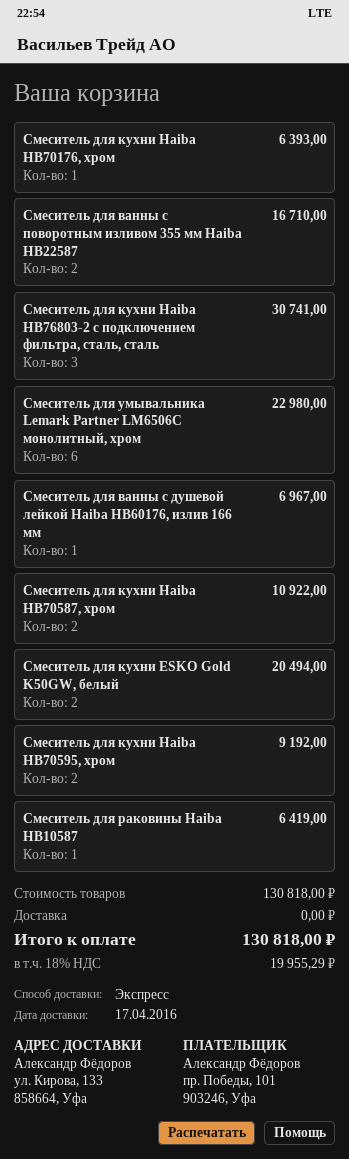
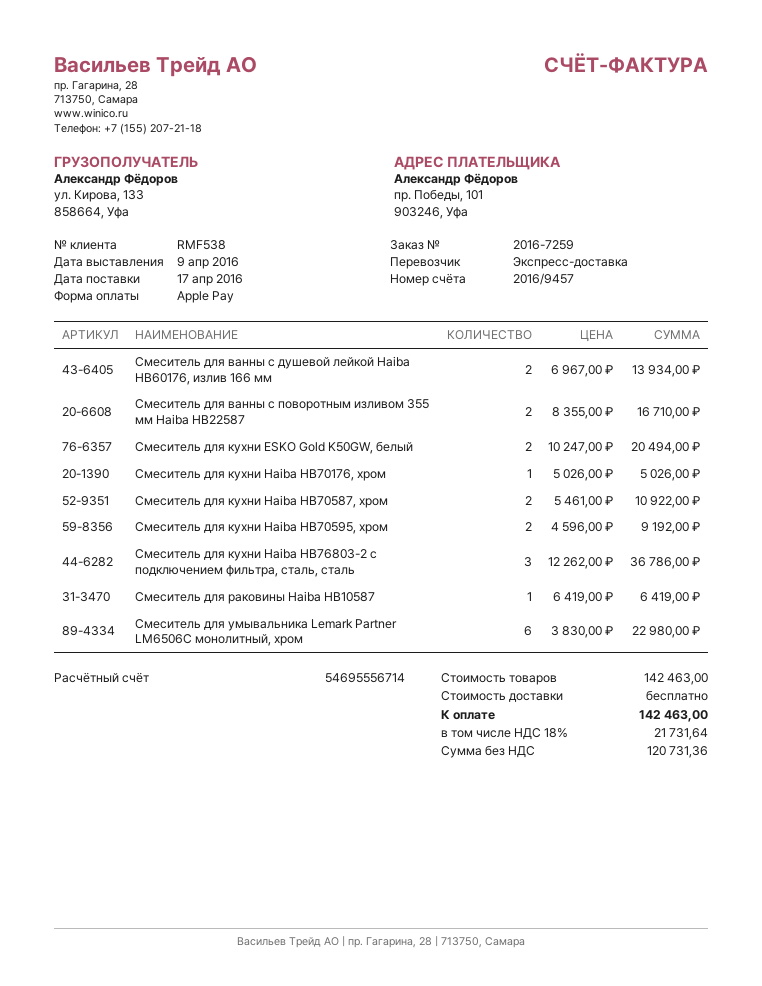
Смеситель для кухни Haiba HB70176, хром: 1 for 6393.00 -> 1 for 5026.00
Смеситель для кухни Haiba HB76803-2 с подключением фильтра, сталь, сталь: 3 for 30741.00 -> 3 for 36786.00
Смеситель для ванны с душевой лейкой Haiba HB60176, излив 166 мм: 1 for 6967.00 -> 2 for 13934.00
subtotal: 130818.00 -> 142463.00
tax: 18% = 19955.29 -> 18% = 21731.64
total: 130818.00 -> 142463.00

